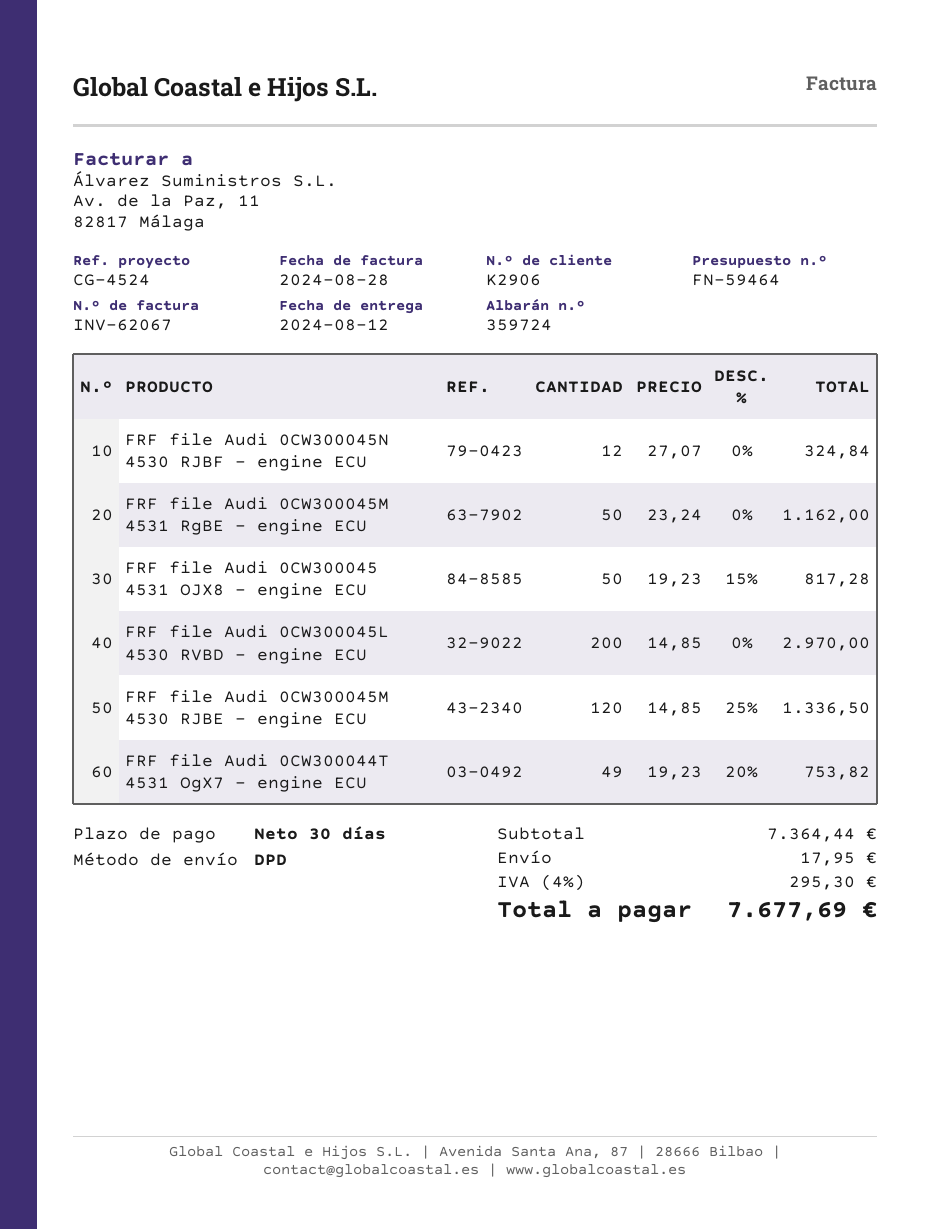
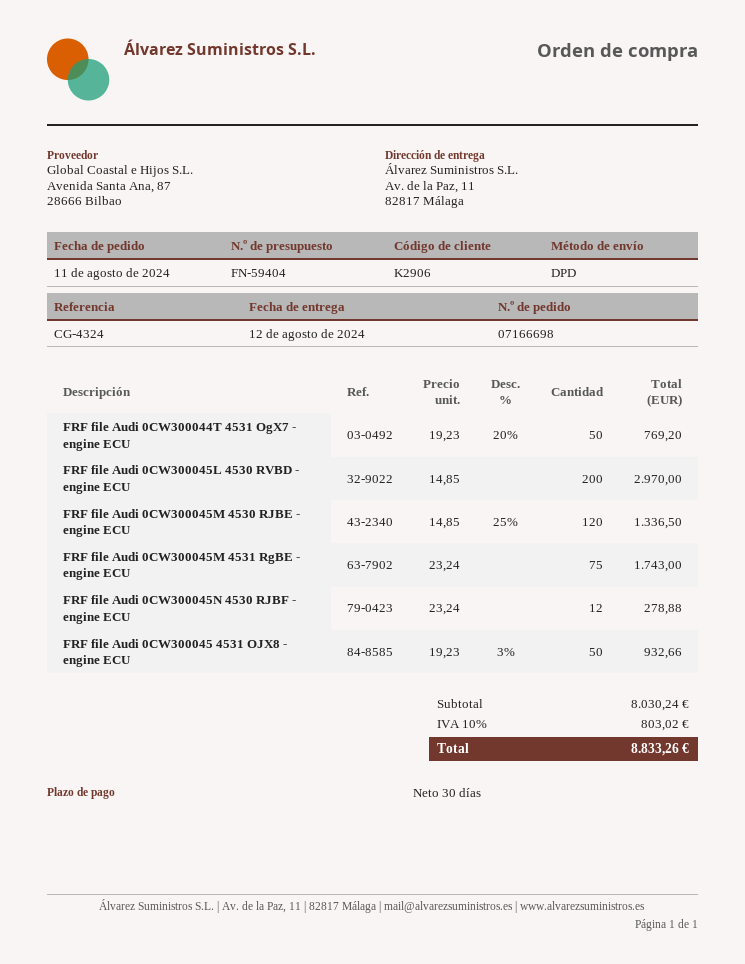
quote number: FN-59464 -> FN-59404
reference: CG-4524 -> CG-4324
FRF file Audi 0CW300045N 4530 RJBF - engine ECU: 12 x 27.07 = 324.84 -> 12 x 23.24 = 278.88
FRF file Audi 0CW300045M 4531 RgBE - engine ECU: 50 x 23.24 = 1162.00 -> 75 x 23.24 = 1743.00
FRF file Audi 0CW300045 4531 OJX8 - engine ECU: 50 x 19.23 - 15% = 817.28 -> 50 x 19.23 - 3% = 932.66
FRF file Audi 0CW300044T 4531 OgX7 - engine ECU: 49 x 19.23 - 20% = 753.82 -> 50 x 19.23 - 20% = 769.20
subtotal: 7364.44 -> 8030.24
shipping: 17.95 -> none
tax: 4% = 295.30 -> 10% = 803.02
total: 7677.69 -> 8833.26

